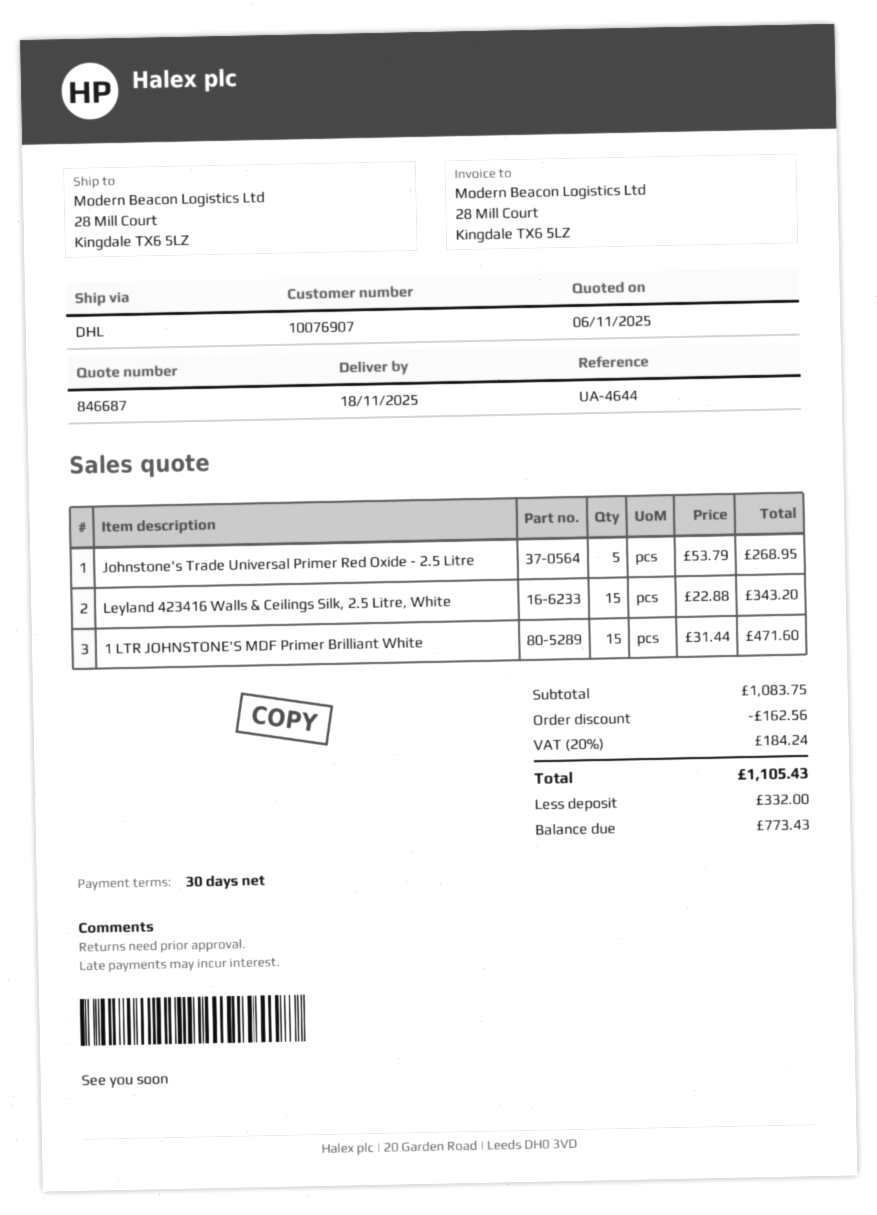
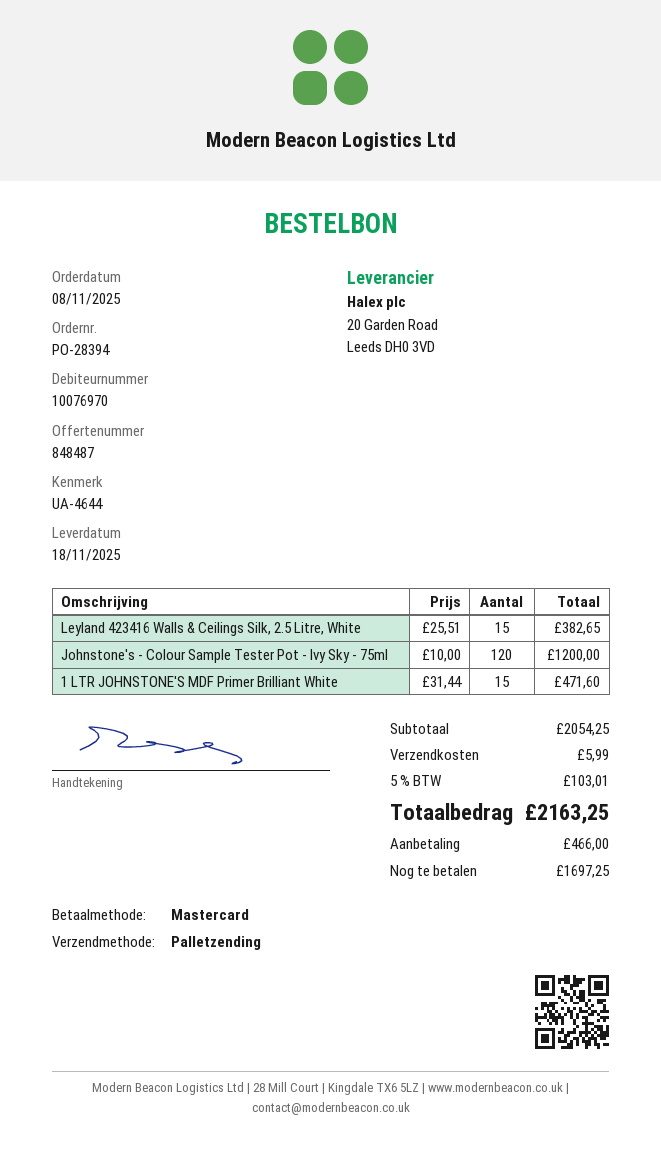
quote number: 846687 -> 848487
customer number: 10076907 -> 10076970
shipping method: DHL -> pallet freight
Johnstone's Trade Universal Primer Red Oxide - 2.5 Litre: 5 x 53.79 = 268.95 -> none
Leyland 423416 Walls & Ceilings Silk, 2.5 Litre, White: 15 x 22.88 = 343.20 -> 15 x 25.51 = 382.65
Johnstone's - Colour Sample Tester Pot - Ivy Sky - 75ml: none -> 120 x 10.00 = 1200.00
subtotal: 1083.75 -> 2054.25
discount: 162.56 -> none
shipping: none -> 5.99
tax: 20% = 184.24 -> 5% = 103.01
total: 1105.43 -> 2163.25
deposit: 332.00 -> 466.00
balance: 773.43 -> 1697.25

